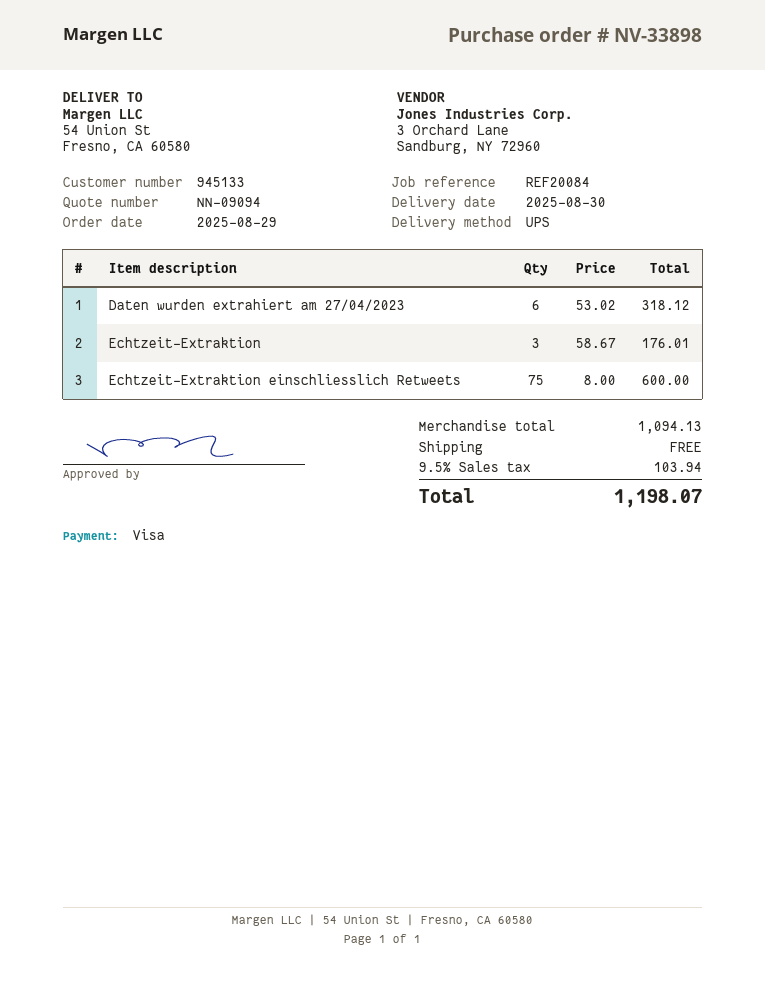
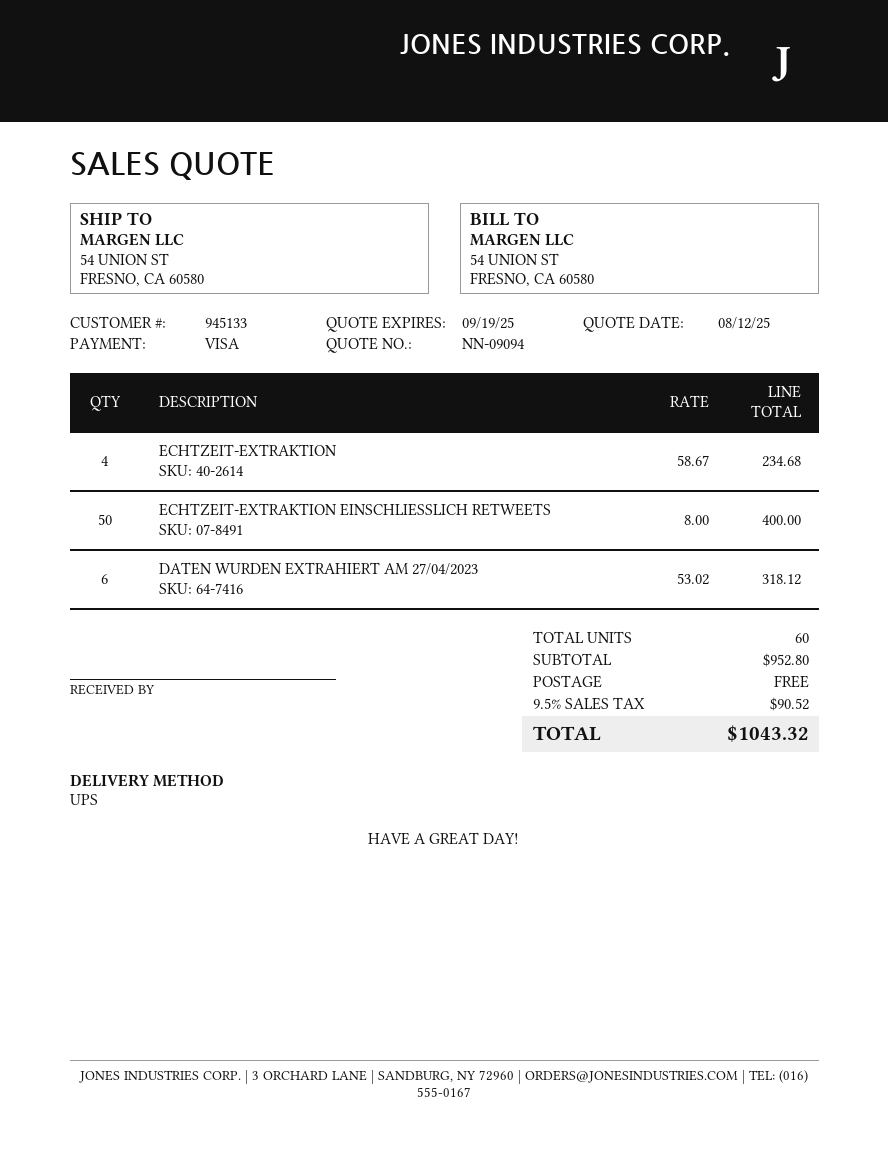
Echtzeit-Extraktion: 3 x 58.67 = 176.01 -> 4 x 58.67 = 234.68
Echtzeit-Extraktion einschliesslich Retweets: 75 x 8.00 = 600.00 -> 50 x 8.00 = 400.00
subtotal: 1094.13 -> 952.80
tax: 9.5% = 103.94 -> 9.5% = 90.52
total: 1198.07 -> 1043.32

